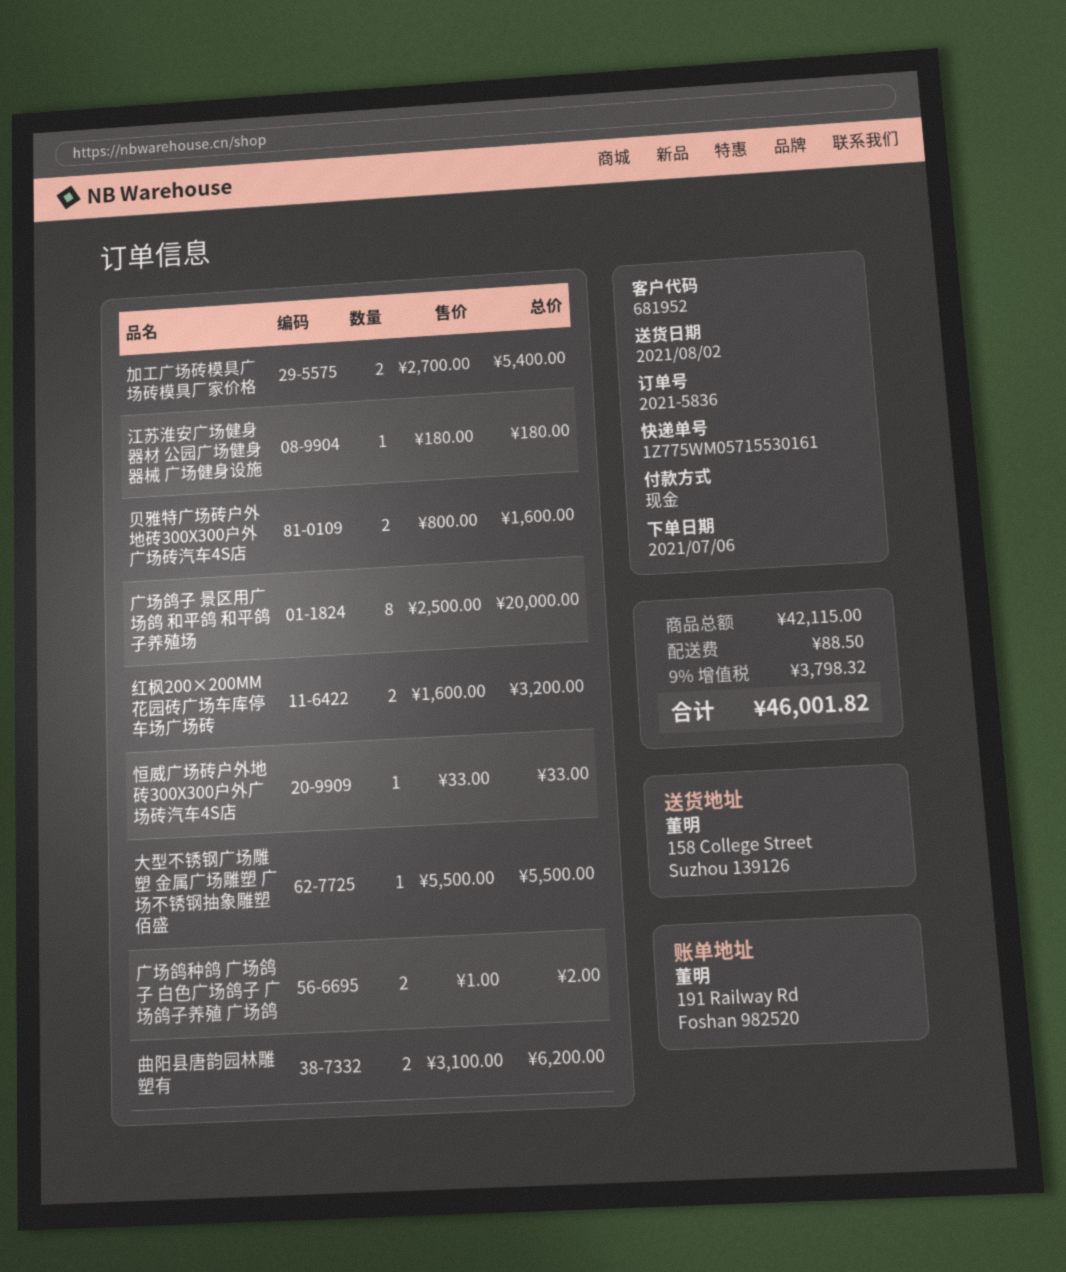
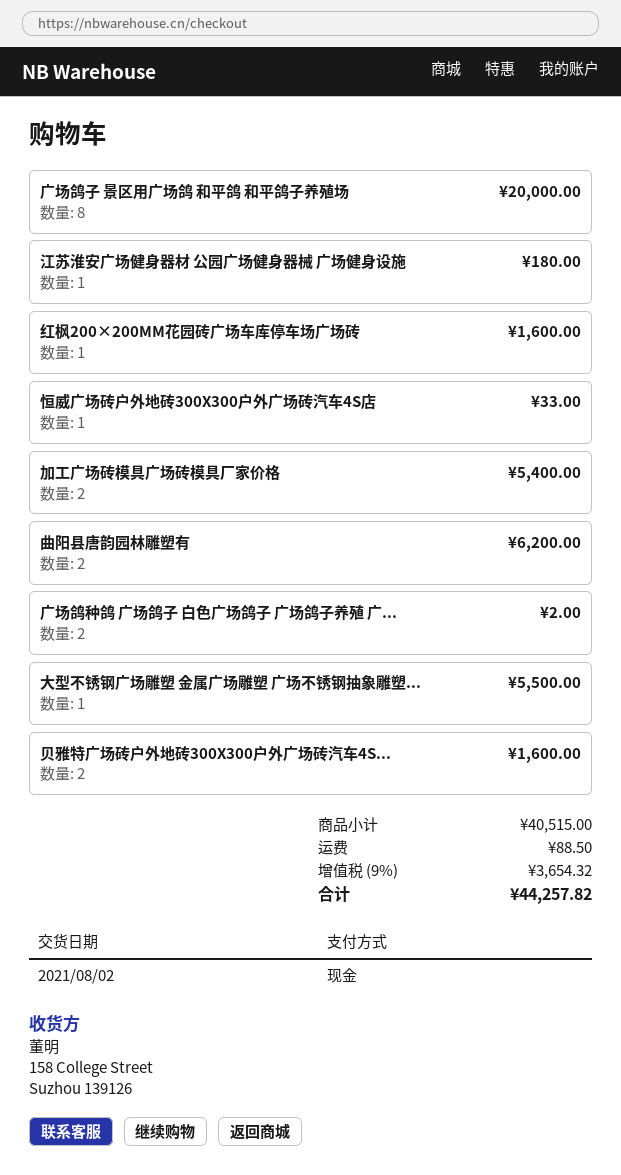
红枫200×200MM花园砖广场车库停车场广场砖: 2 for 3200.00 -> 1 for 1600.00
subtotal: 42115.00 -> 40515.00
tax: 9% = 3798.32 -> 9% = 3654.32
total: 46001.82 -> 44257.82

